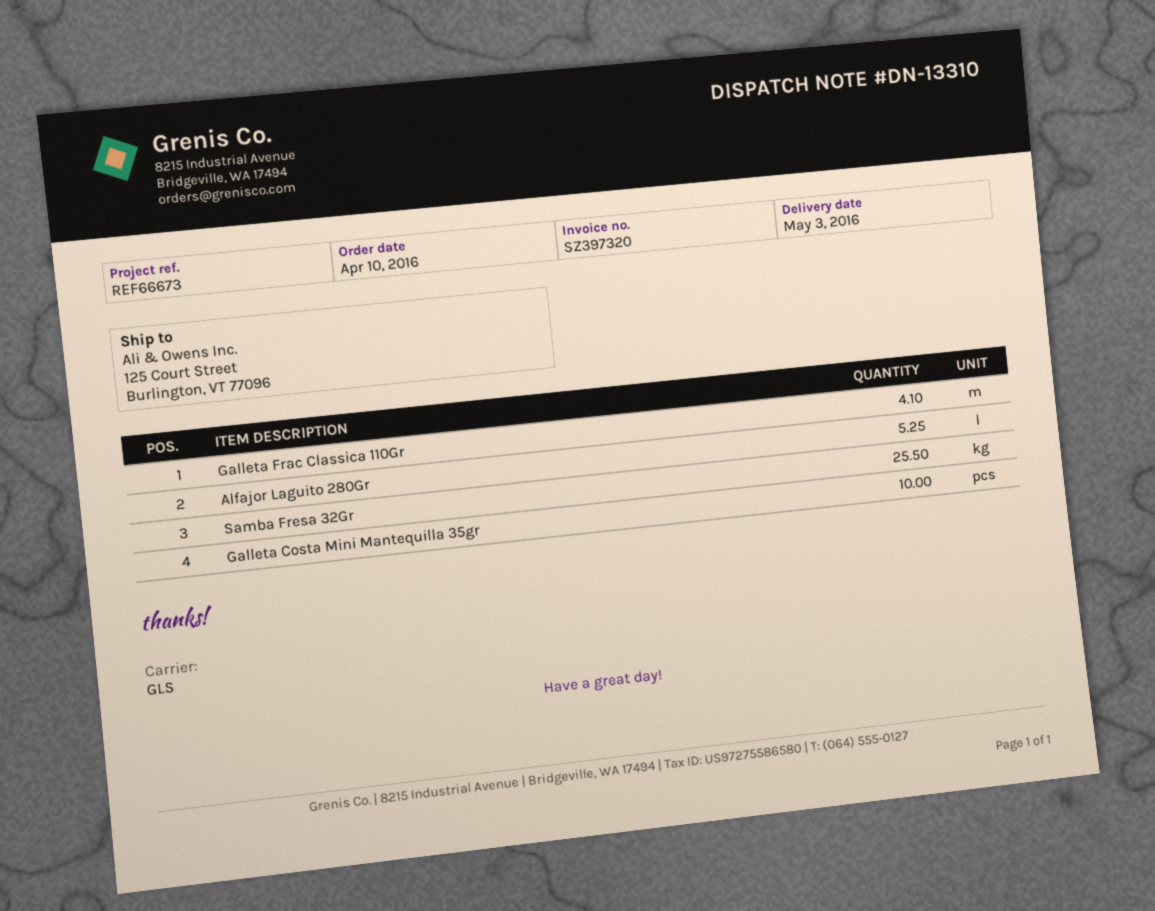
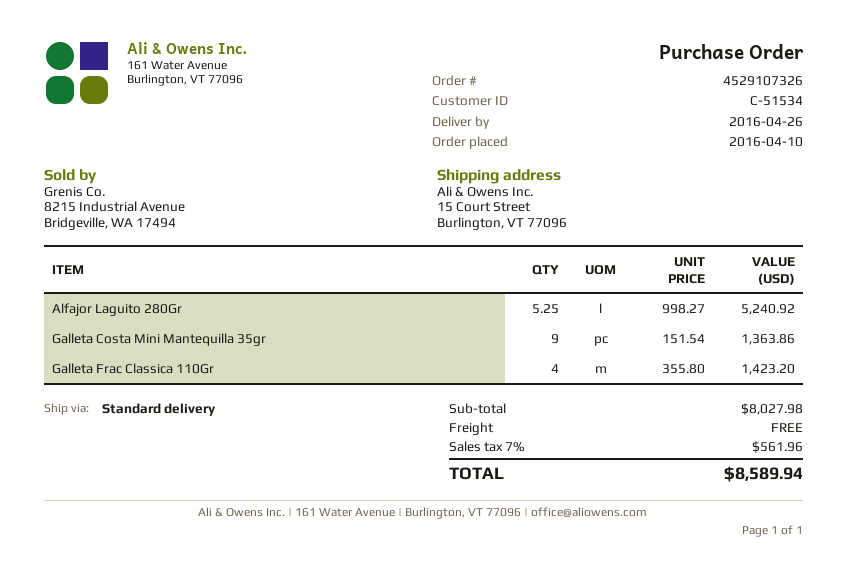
delivery date: 2016-05-03 -> 2016-04-26
shipping method: GLS -> standard
ship to: 125 Court Street, Burlington, VT 77096 -> 15 Court Street, Burlington, VT 77096
Galleta Frac Classica 110Gr: 4.1 -> 4
Samba Fresa 32Gr: 25.5 -> none
Galleta Costa Mini Mantequilla 35gr: 10 -> 9

